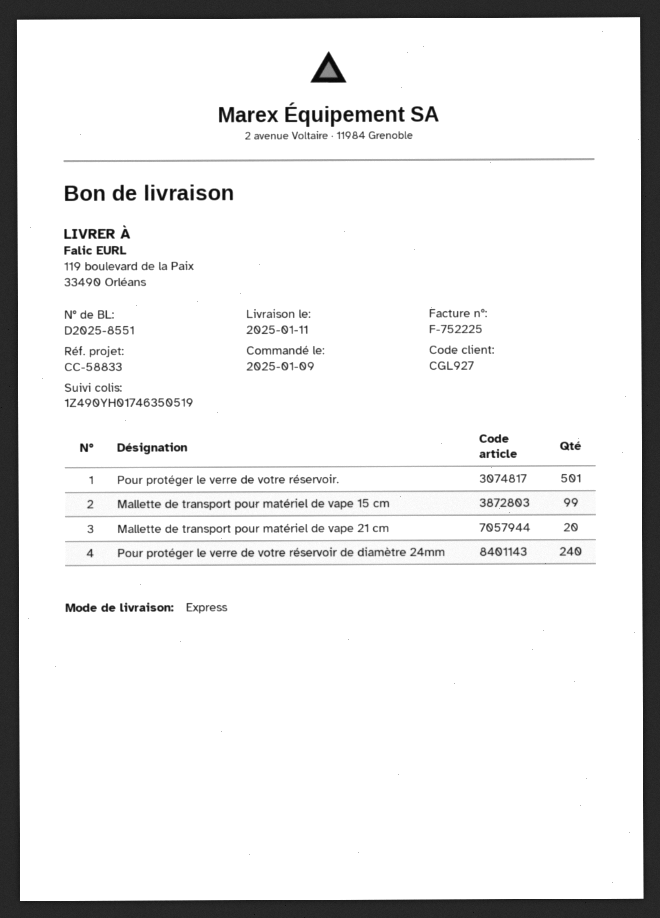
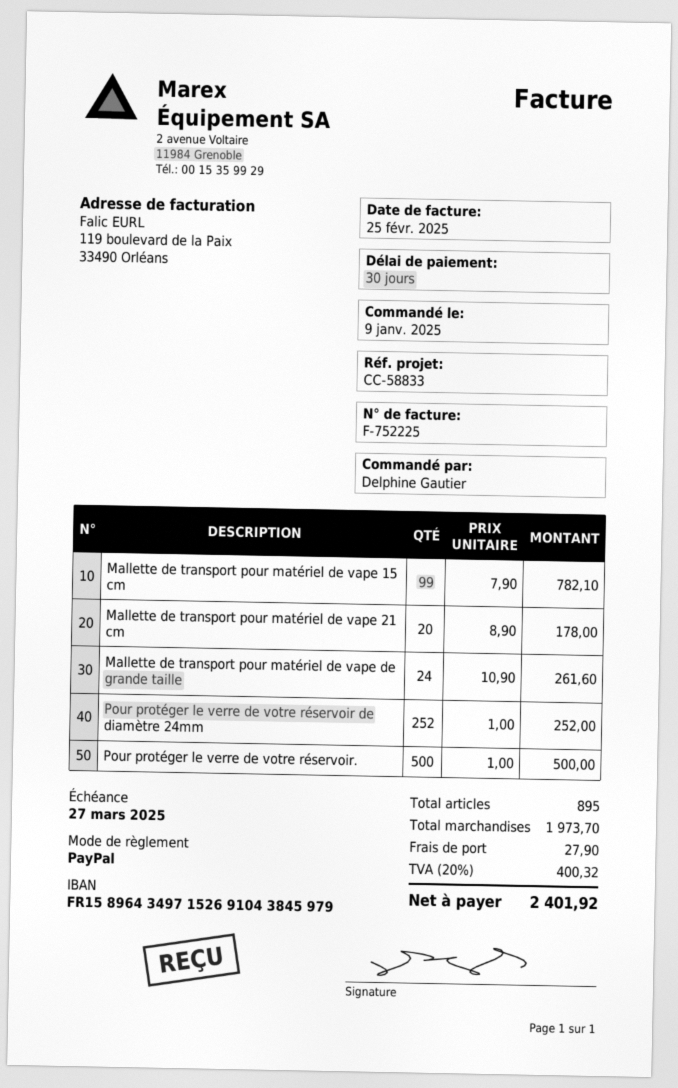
Pour protéger le verre de votre réservoir.: 501 -> 500
Pour protéger le verre de votre réservoir de diamètre 24mm: 240 -> 252
Mallette de transport pour matériel de vape de grande taille: none -> 24

